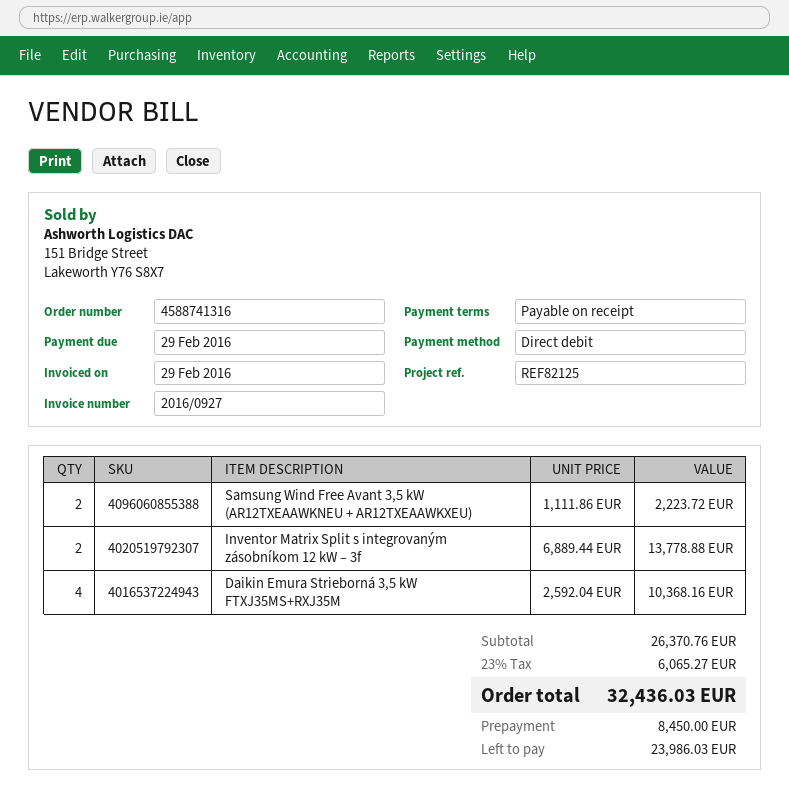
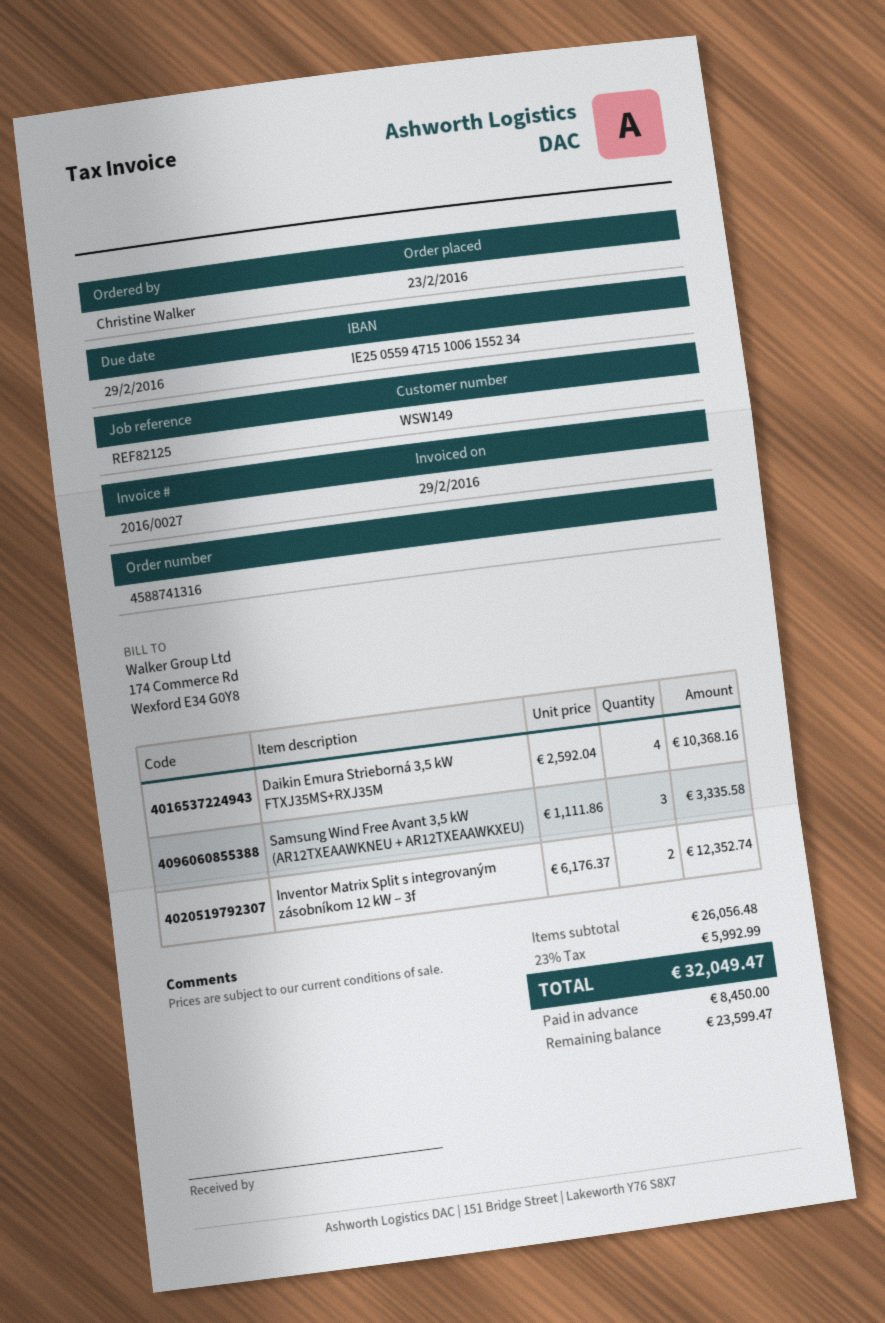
invoice number: 2016/0927 -> 2016/0027
Samsung Wind Free Avant 3,5 kW (AR12TXEAAWKNEU + AR12TXEAAWKXEU): 2 x 1111.86 = 2223.72 -> 3 x 1111.86 = 3335.58
Inventor Matrix Split s integrovaným zásobníkom 12 kW – 3f: 2 x 6889.44 = 13778.88 -> 2 x 6176.37 = 12352.74
subtotal: 26370.76 -> 26056.48
tax: 23% = 6065.27 -> 23% = 5992.99
total: 32436.03 -> 32049.47
balance: 23986.03 -> 23599.47

